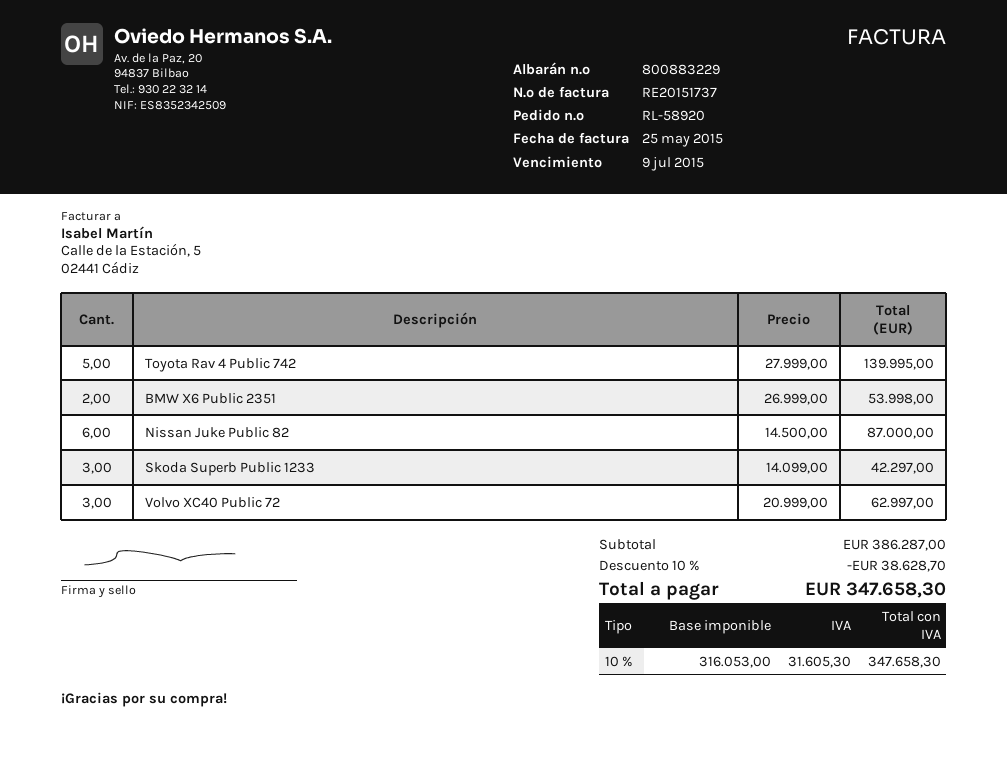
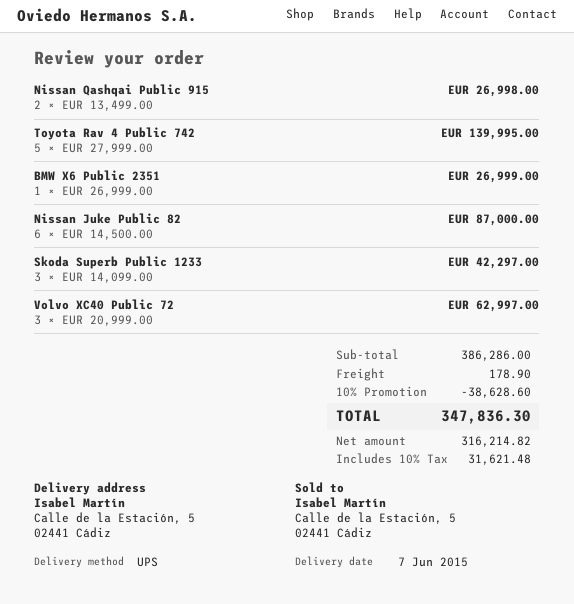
BMW X6 Public 2351: 2 x 26999.00 = 53998.00 -> 1 x 26999.00 = 26999.00
Nissan Qashqai Public 915: none -> 2 x 13499.00 = 26998.00
subtotal: 386287.00 -> 386286.00
discount: 10% = 38628.70 -> 10% = 38628.60
shipping: none -> 178.90
net: 316053.00 -> 316214.82
tax: 10% = 31605.30 -> 10% = 31621.48
total: 347658.30 -> 347836.30

